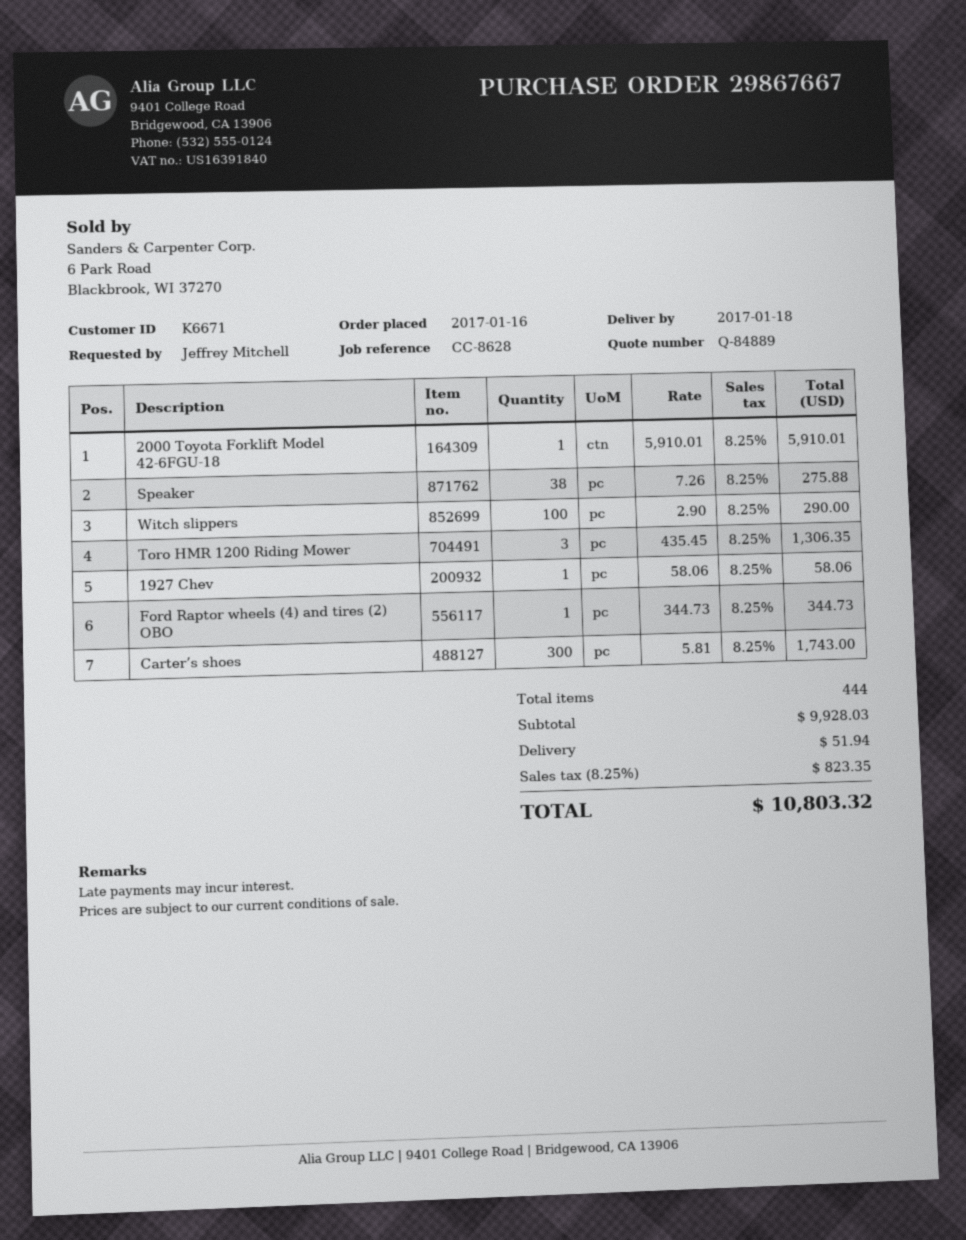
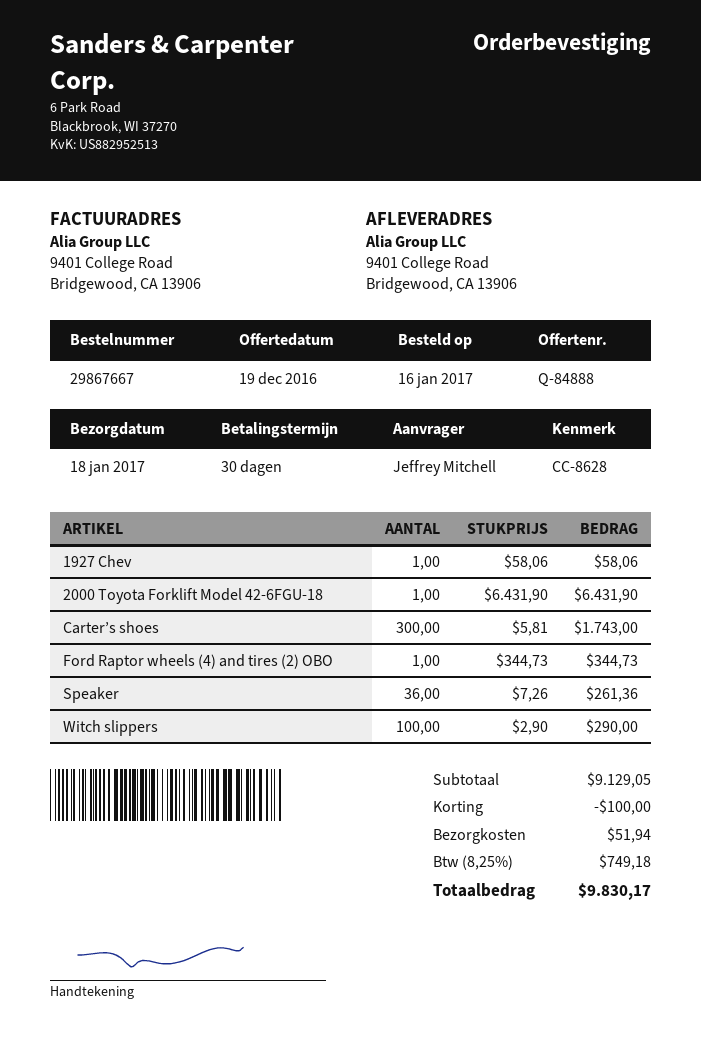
quote number: Q-84889 -> Q-84888
2000 Toyota Forklift Model 42-6FGU-18: 1 x 5910.01 = 5910.01 -> 1 x 6431.90 = 6431.90
Speaker: 38 x 7.26 = 275.88 -> 36 x 7.26 = 261.36
Toro HMR 1200 Riding Mower: 3 x 435.45 = 1306.35 -> none
subtotal: 9928.03 -> 9129.05
discount: none -> 100.00
tax: 8.25% = 823.35 -> 8.25% = 749.18
total: 10803.32 -> 9830.17

